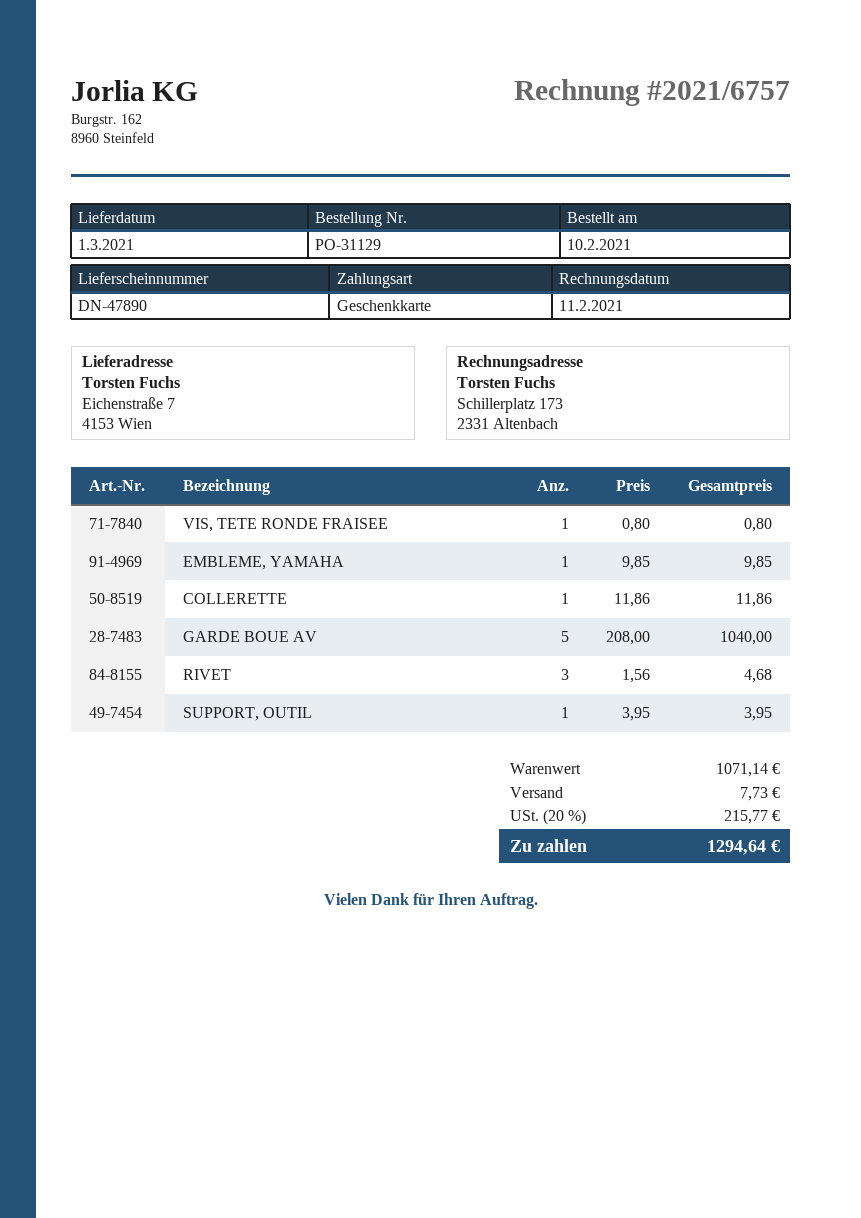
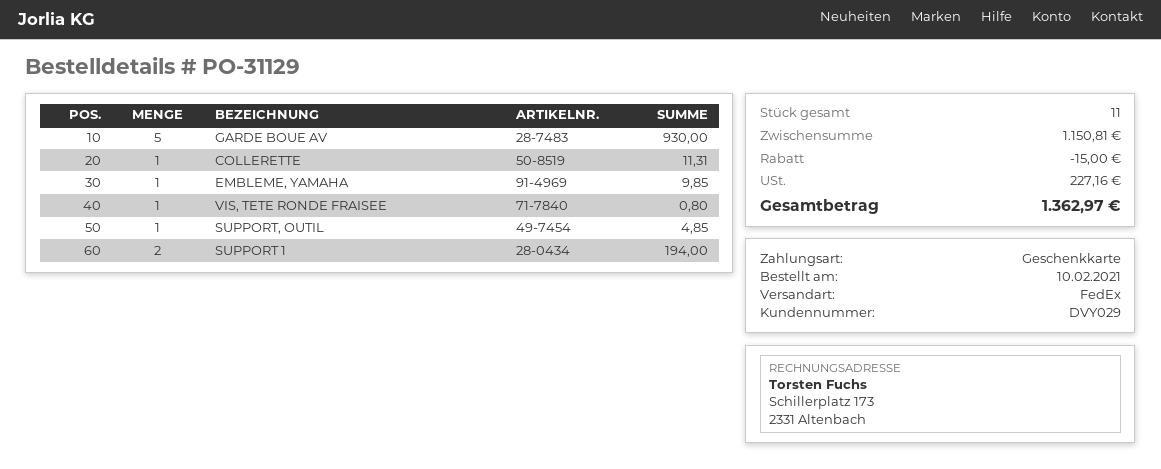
COLLERETTE: 1 for 11.86 -> 1 for 11.31
GARDE BOUE AV: 5 for 1040.00 -> 5 for 930.00
RIVET: 3 for 4.68 -> none
SUPPORT, OUTIL: 1 for 3.95 -> 1 for 4.85
SUPPORT 1: none -> 2 for 194.00
subtotal: 1071.14 -> 1150.81
discount: none -> 15.00
shipping: 7.73 -> none
tax: 215.77 -> 227.16
total: 1294.64 -> 1362.97

